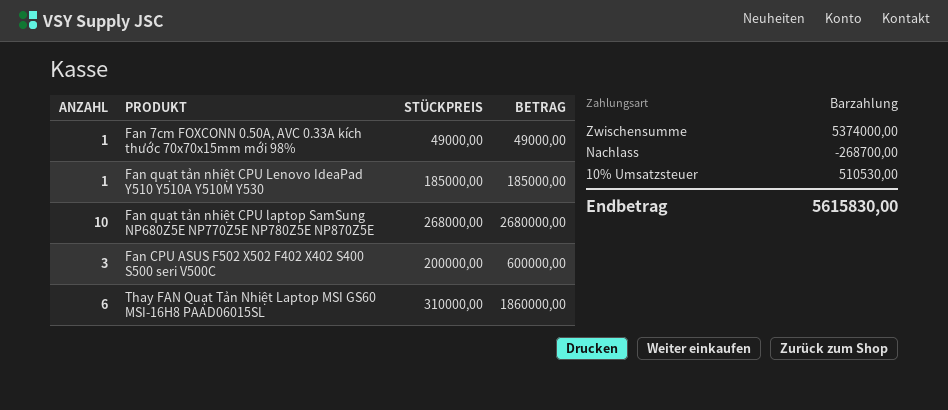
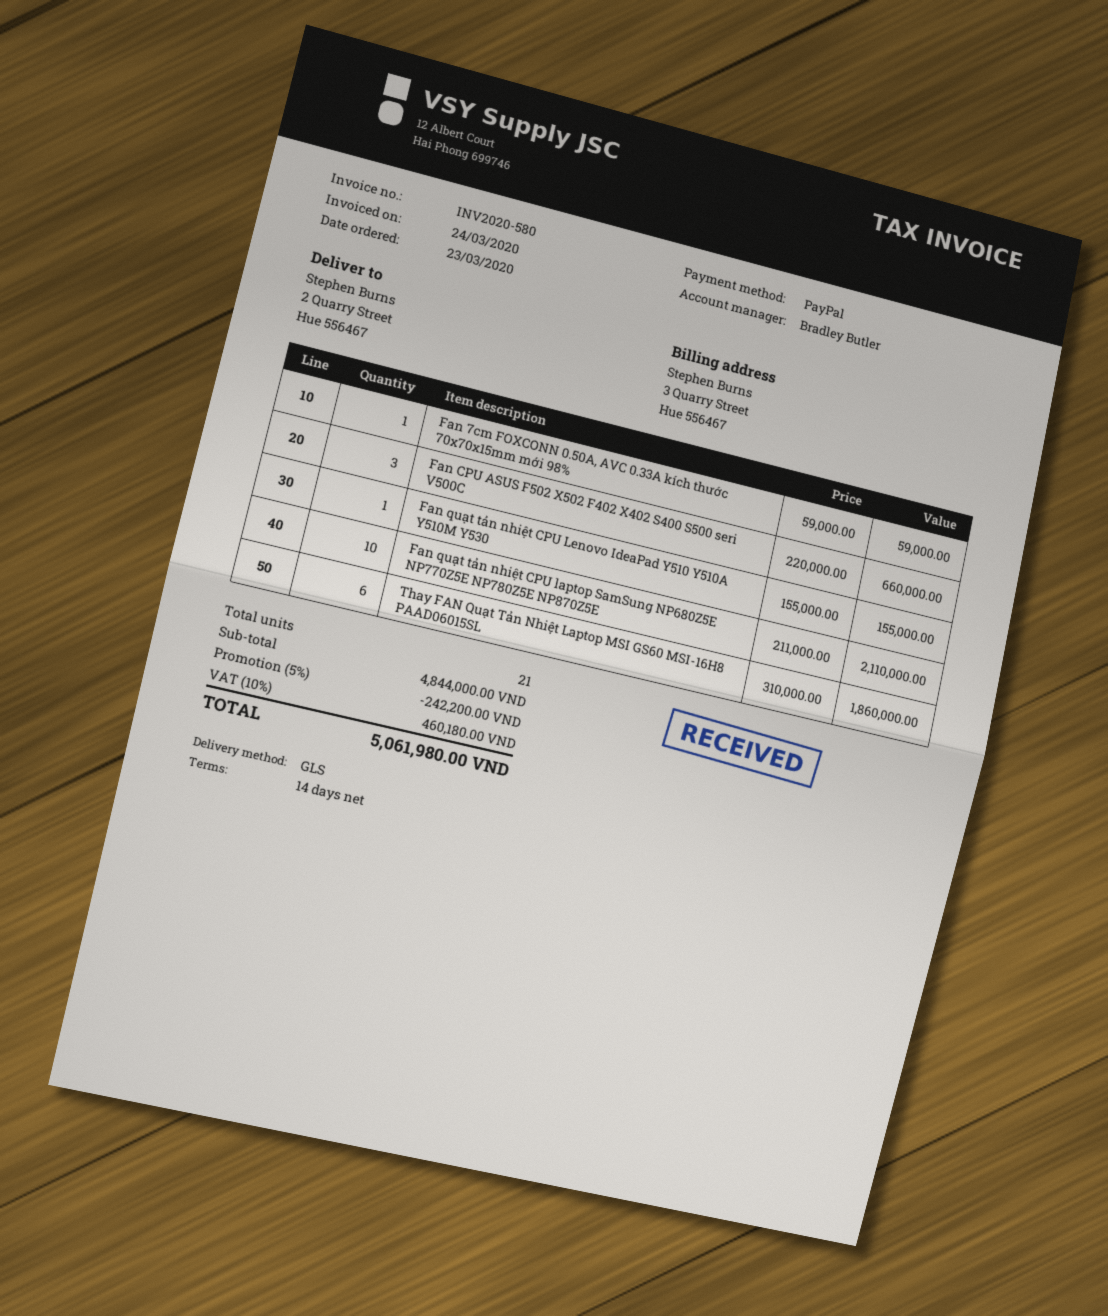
payment method: cash -> PayPal
Fan 7cm FOXCONN 0.50A, AVC 0.33A kích thước 70x70x15mm mới 98%: 1 x 49000.00 = 49000.00 -> 1 x 59000.00 = 59000.00
Fan quạt tản nhiệt CPU Lenovo IdeaPad Y510 Y510A Y510M Y530: 1 x 185000.00 = 185000.00 -> 1 x 155000.00 = 155000.00
Fan quạt tản nhiệt CPU laptop SamSung NP680Z5E NP770Z5E NP780Z5E NP870Z5E: 10 x 268000.00 = 2680000.00 -> 10 x 211000.00 = 2110000.00
Fan CPU ASUS F502 X502 F402 X402 S400 S500 seri V500C: 3 x 200000.00 = 600000.00 -> 3 x 220000.00 = 660000.00
subtotal: 5374000.00 -> 4844000.00
discount: 268700.00 -> 242200.00
tax: 10% = 510530.00 -> 10% = 460180.00
total: 5615830.00 -> 5061980.00

